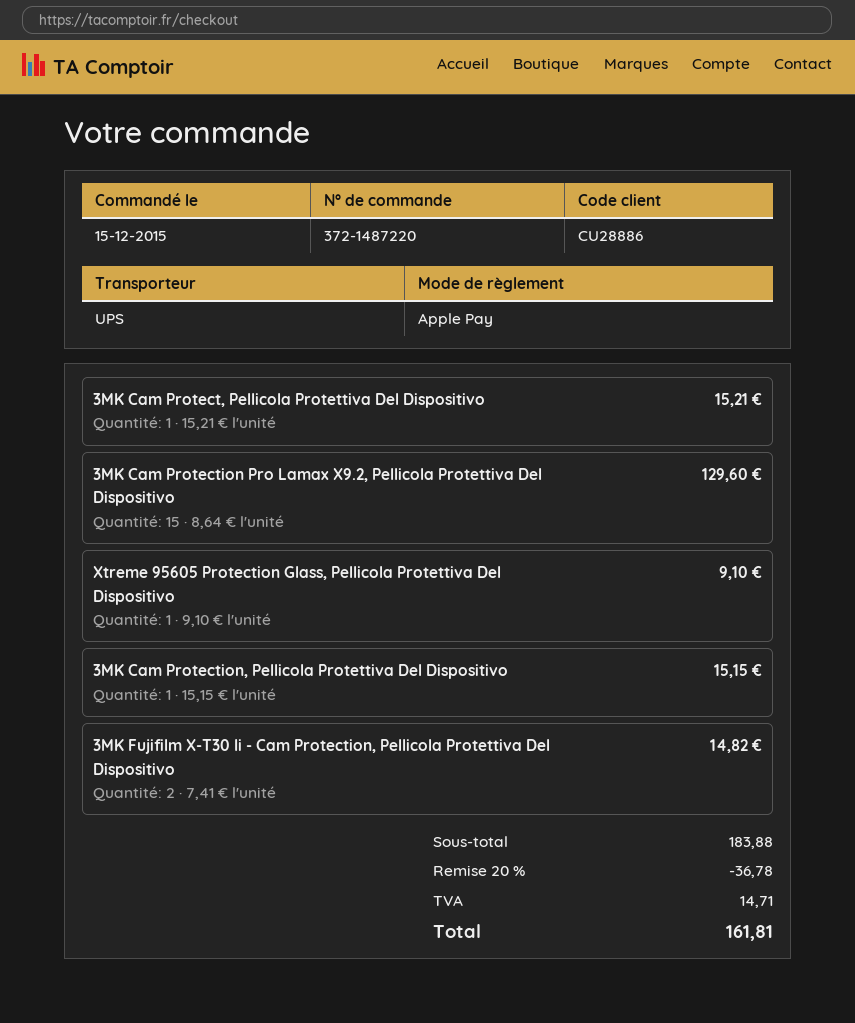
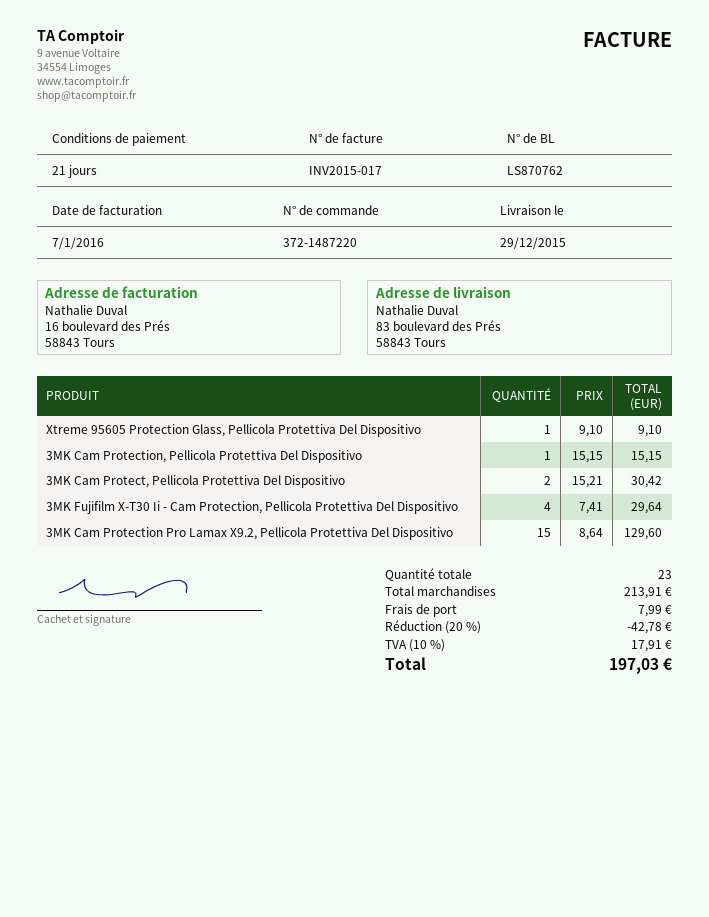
3MK Cam Protect, Pellicola Protettiva Del Dispositivo: 1 x 15.21 = 15.21 -> 2 x 15.21 = 30.42
3MK Fujifilm X-T30 Ii - Cam Protection, Pellicola Protettiva Del Dispositivo: 2 x 7.41 = 14.82 -> 4 x 7.41 = 29.64
subtotal: 183.88 -> 213.91
discount: 20% = 36.78 -> 20% = 42.78
shipping: none -> 7.99
tax: 14.71 -> 17.91
total: 161.81 -> 197.03

